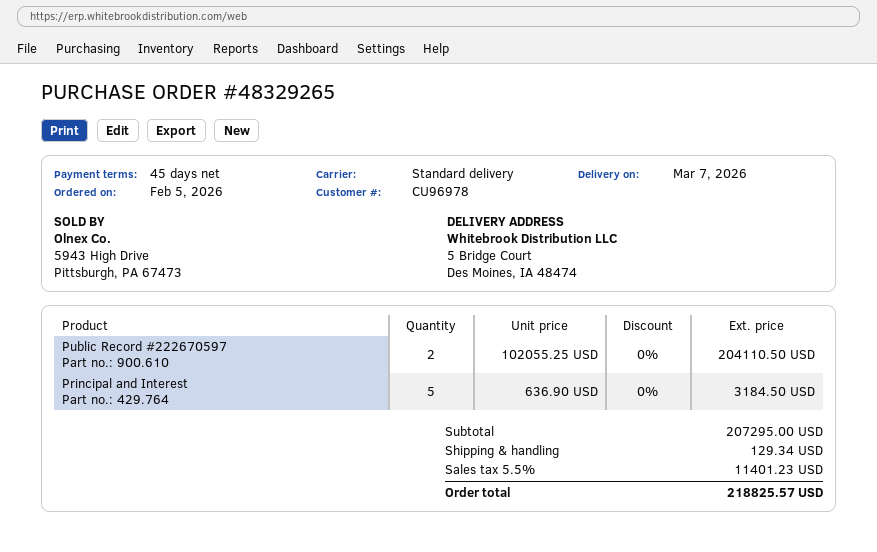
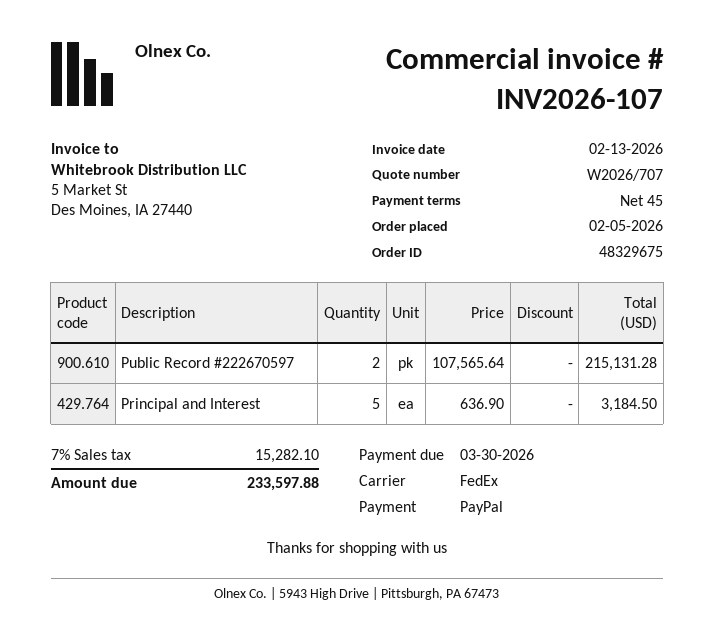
order number: 48329265 -> 48329675
shipping method: standard -> FedEx
Public Record #222670597: 2 x 102055.25 = 204110.50 -> 2 x 107565.64 = 215131.28
shipping: 129.34 -> none
tax: 5.5% = 11401.23 -> 7% = 15282.10
total: 218825.57 -> 233597.88

